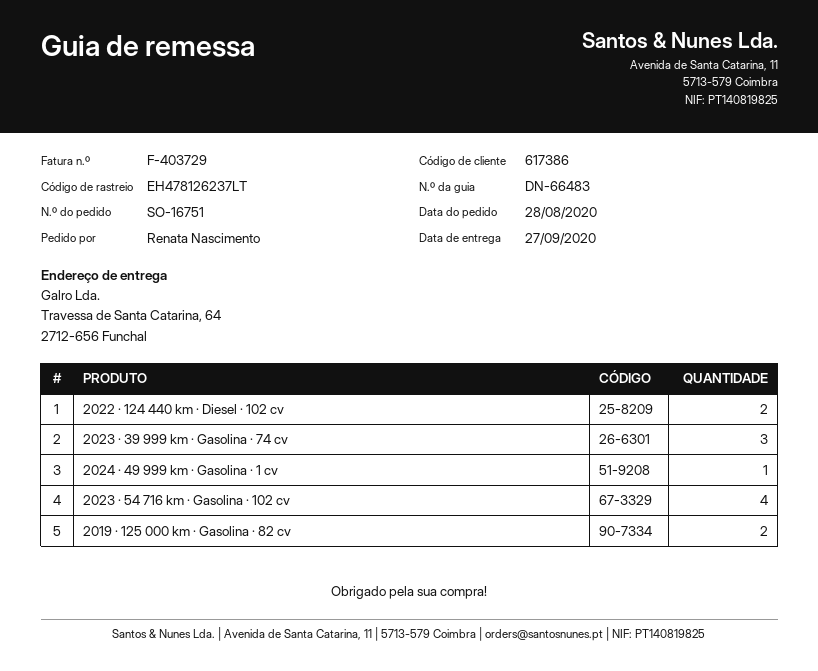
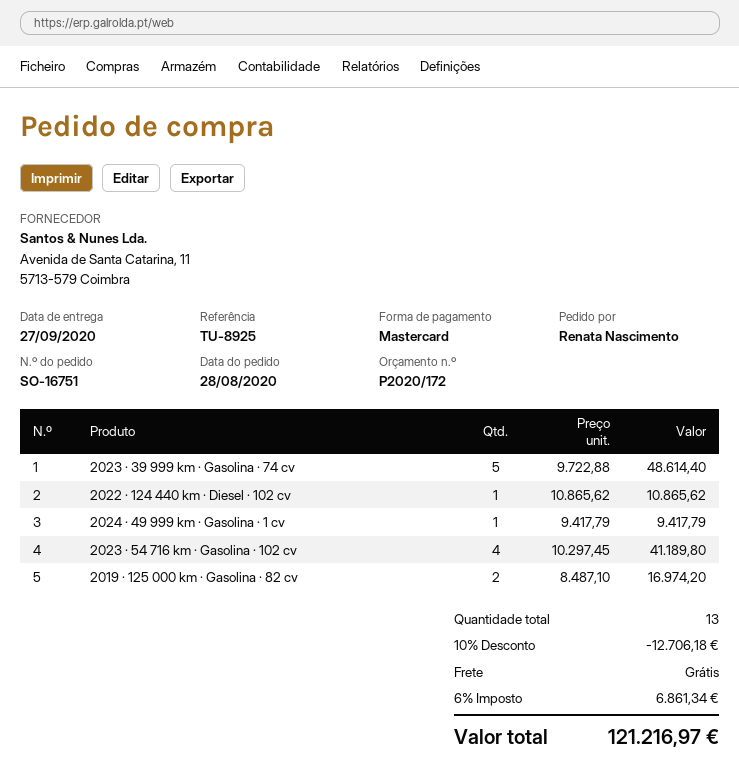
2022 · 124 440 km · Diesel · 102 cv: 2 -> 1
2023 · 39 999 km · Gasolina · 74 cv: 3 -> 5

